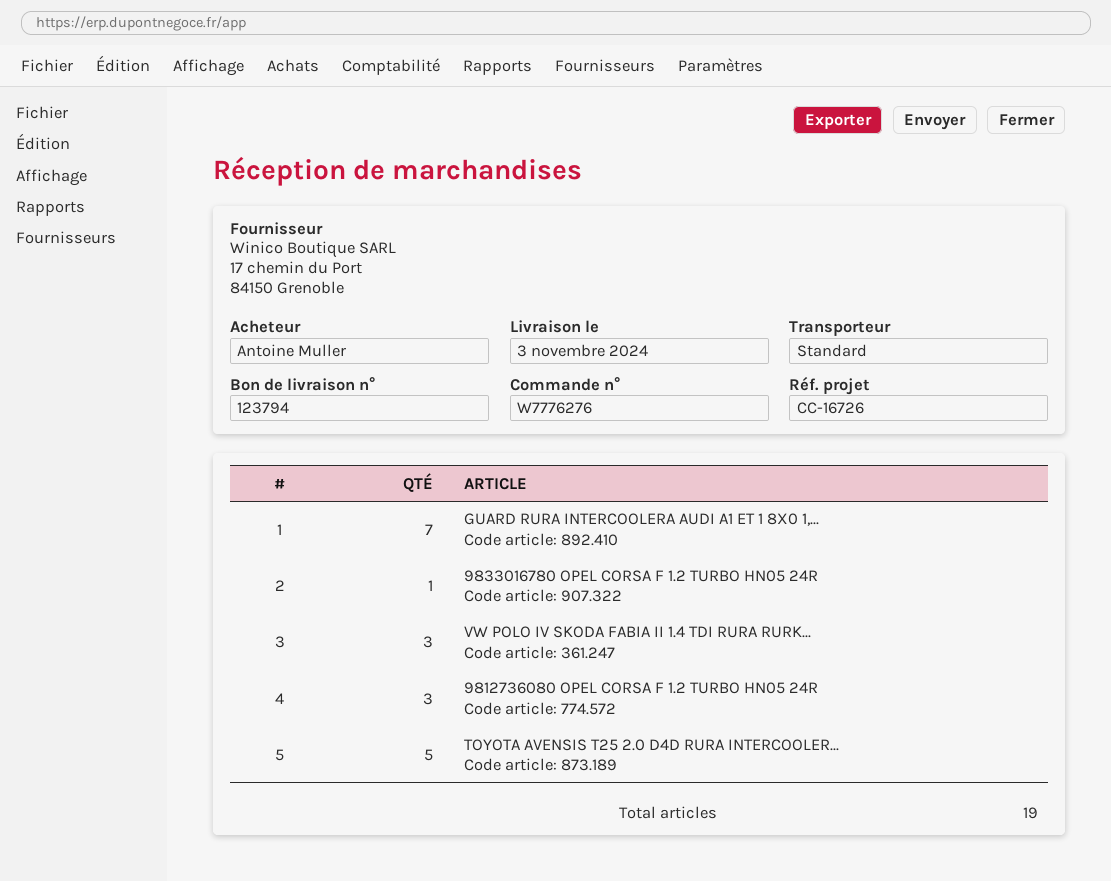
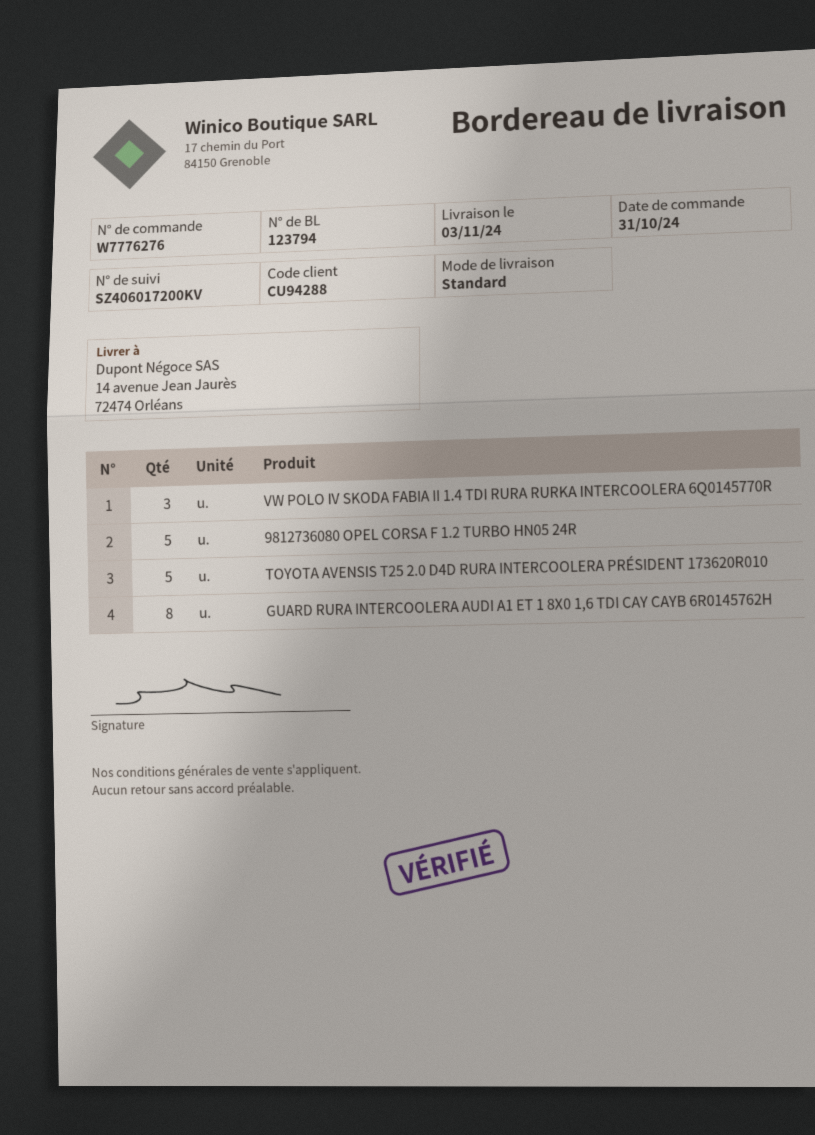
GUARD RURA INTERCOOLERA AUDI A1 ET 1 8X0 1,...: 7 -> 8
9833016780 OPEL CORSA F 1.2 TURBO HN05 24R: 1 -> none
9812736080 OPEL CORSA F 1.2 TURBO HN05 24R: 3 -> 5

